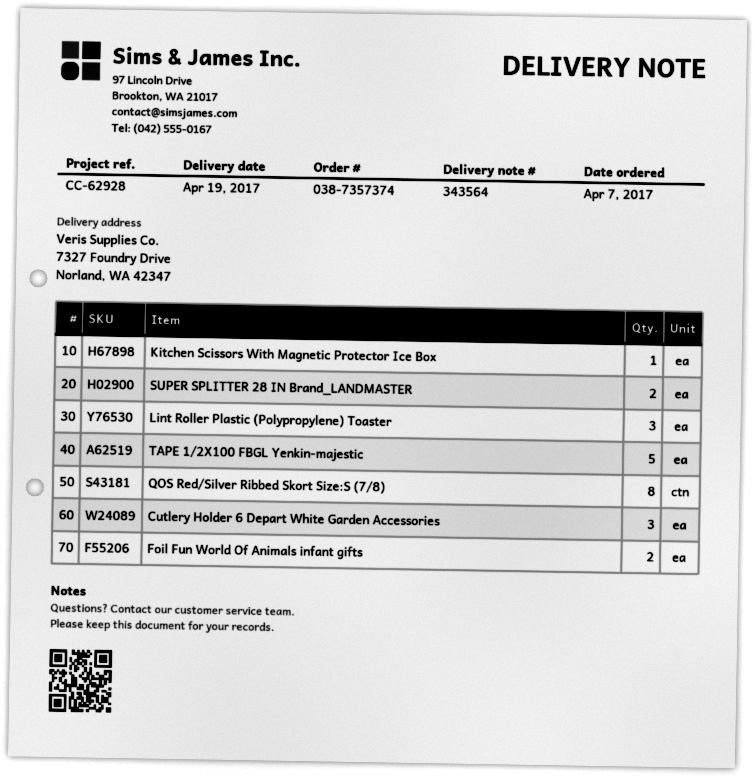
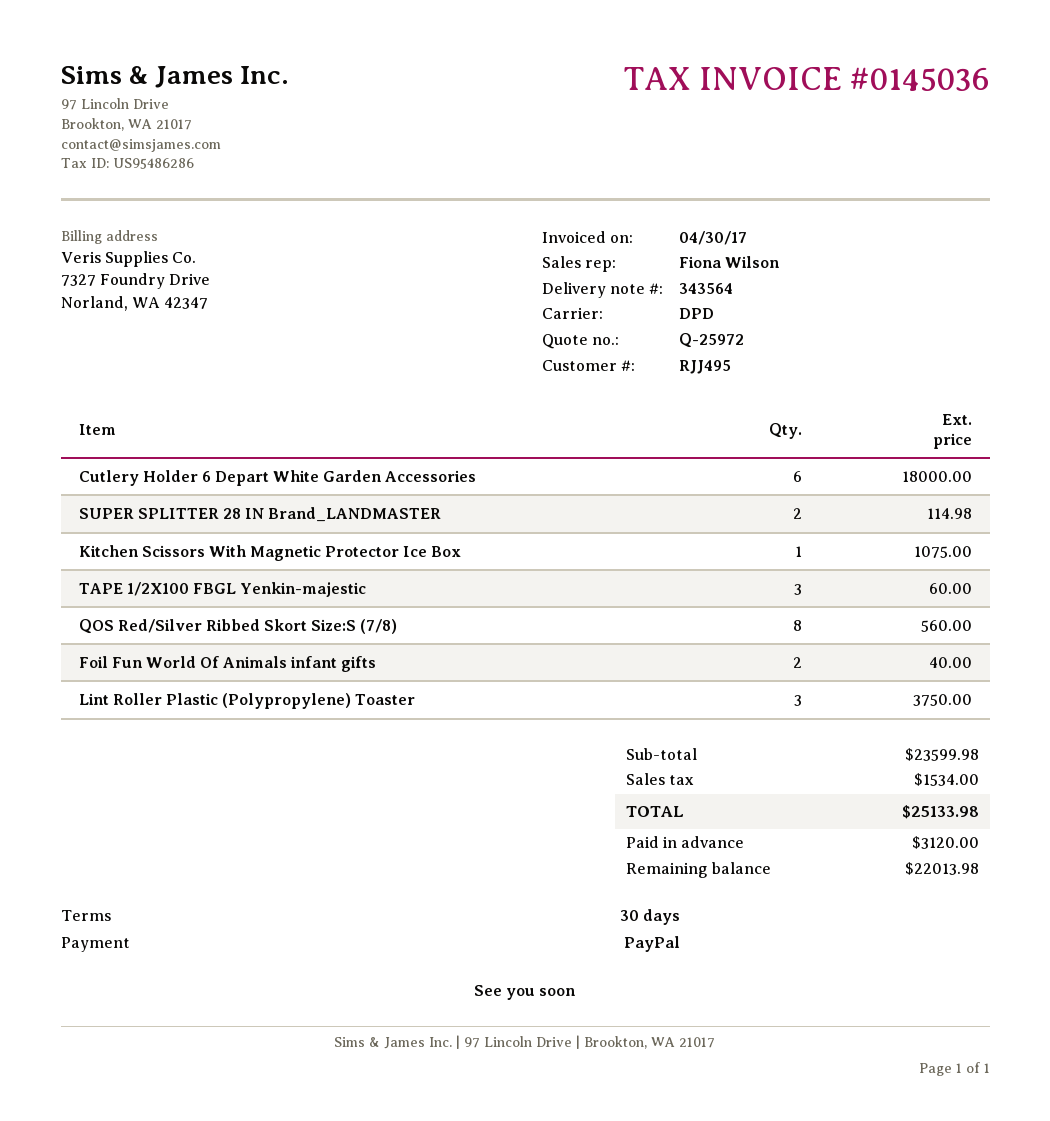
TAPE 1/2X100 FBGL Yenkin-majestic: 5 -> 3
Cutlery Holder 6 Depart White Garden Accessories: 3 -> 6

